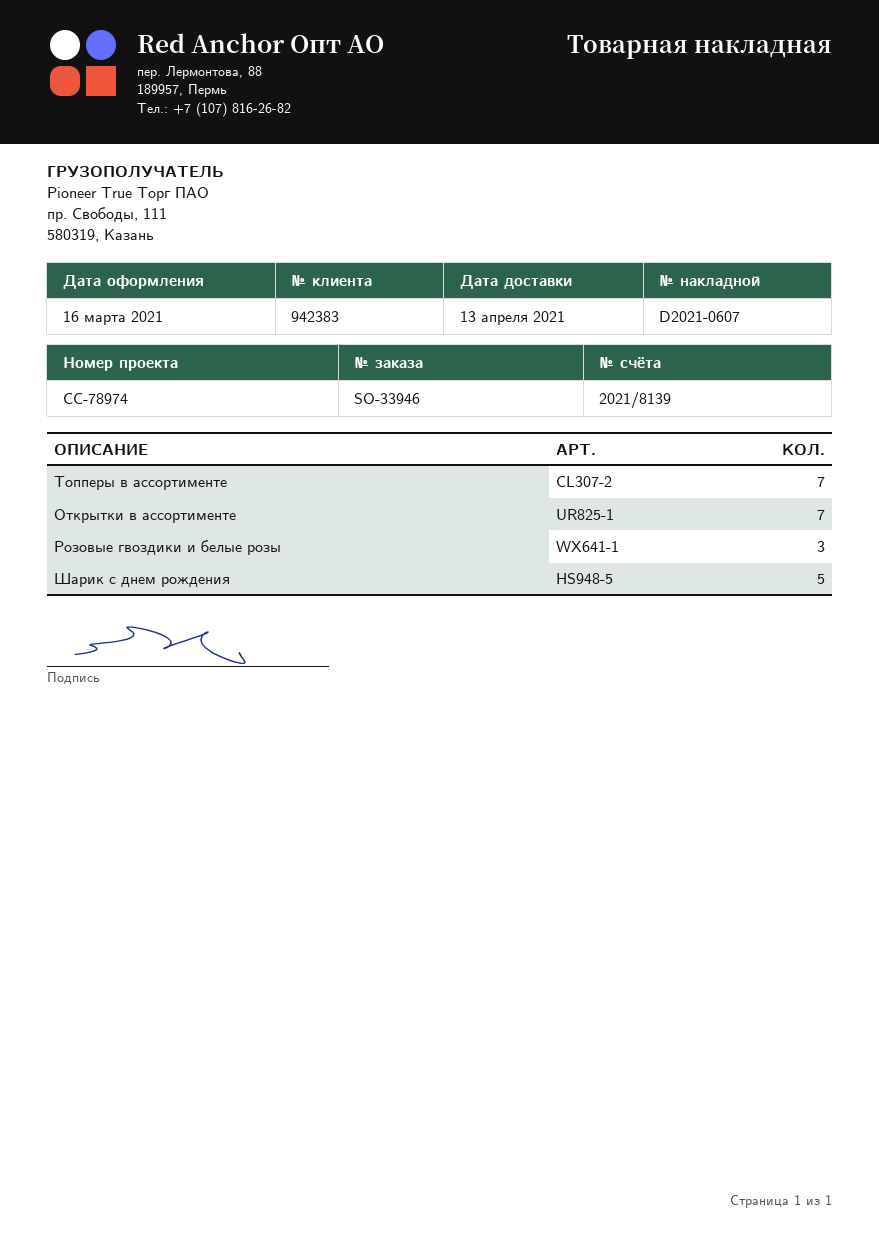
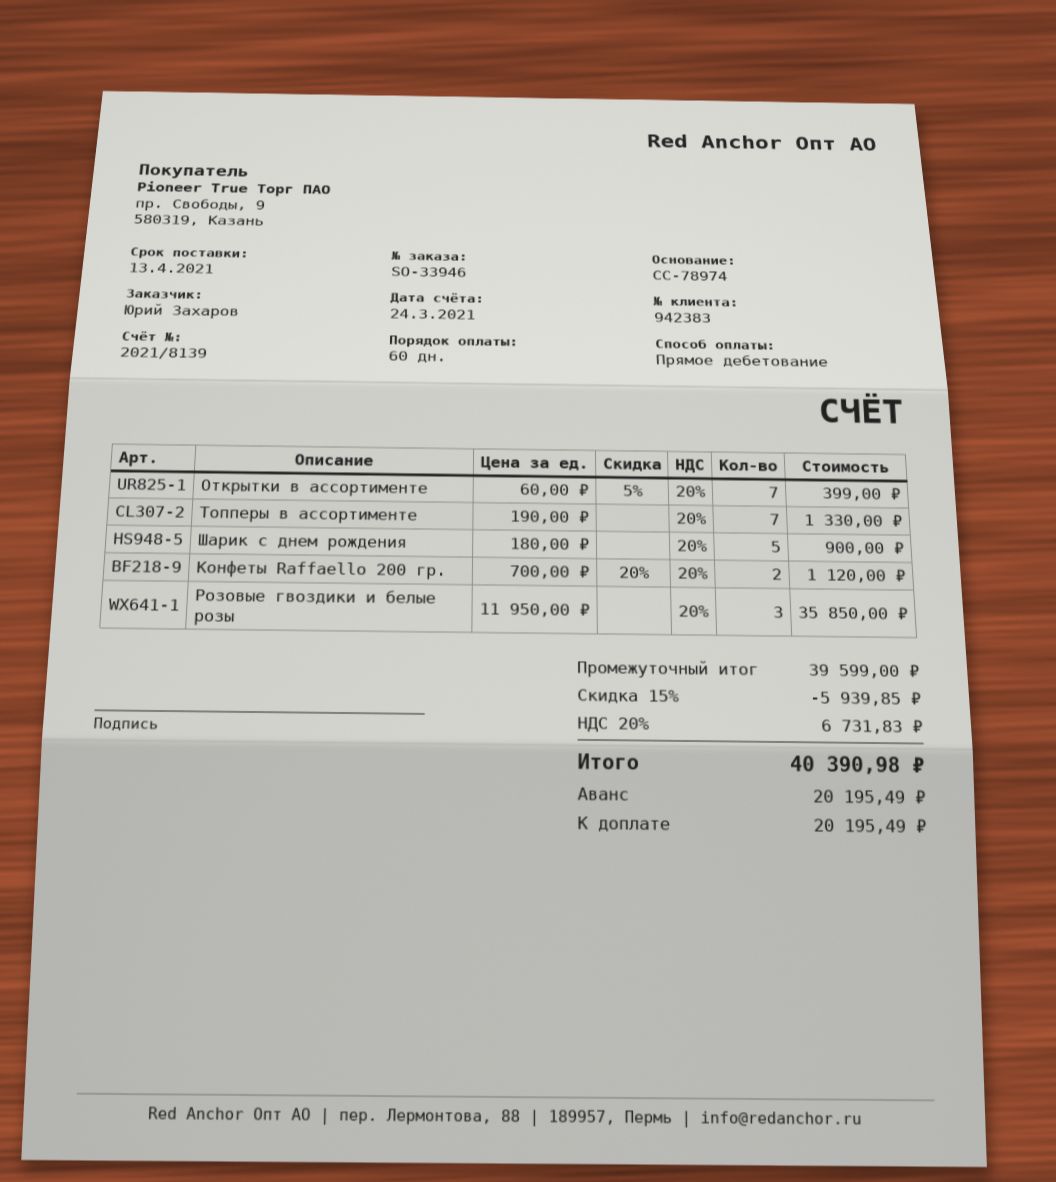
Конфеты Raffaello 200 гр.: none -> 2

